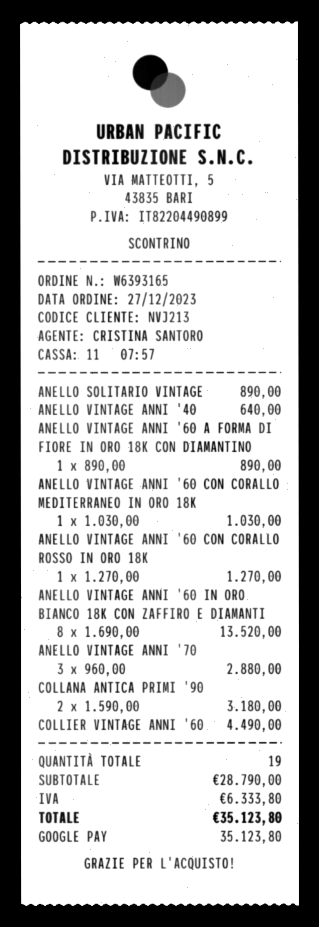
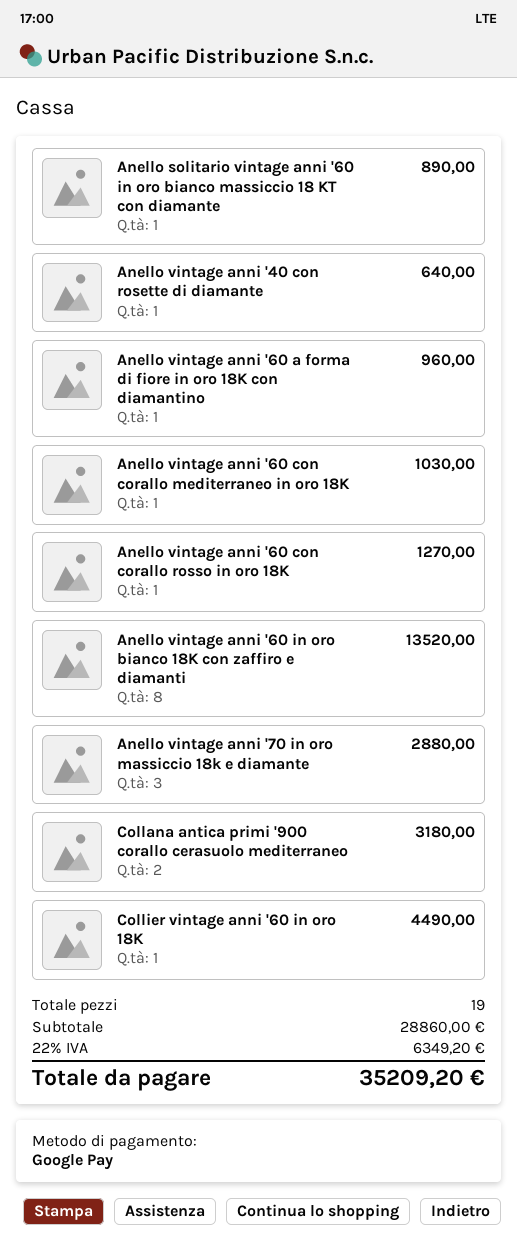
ANELLO VINTAGE ANNI '60 A FORMA DI FIORE IN ORO 18K CON DIAMANTINO: 1 for 890.00 -> 1 for 960.00
subtotal: 28790.00 -> 28860.00
tax: 6333.80 -> 6349.20
total: 35123.80 -> 35209.20

